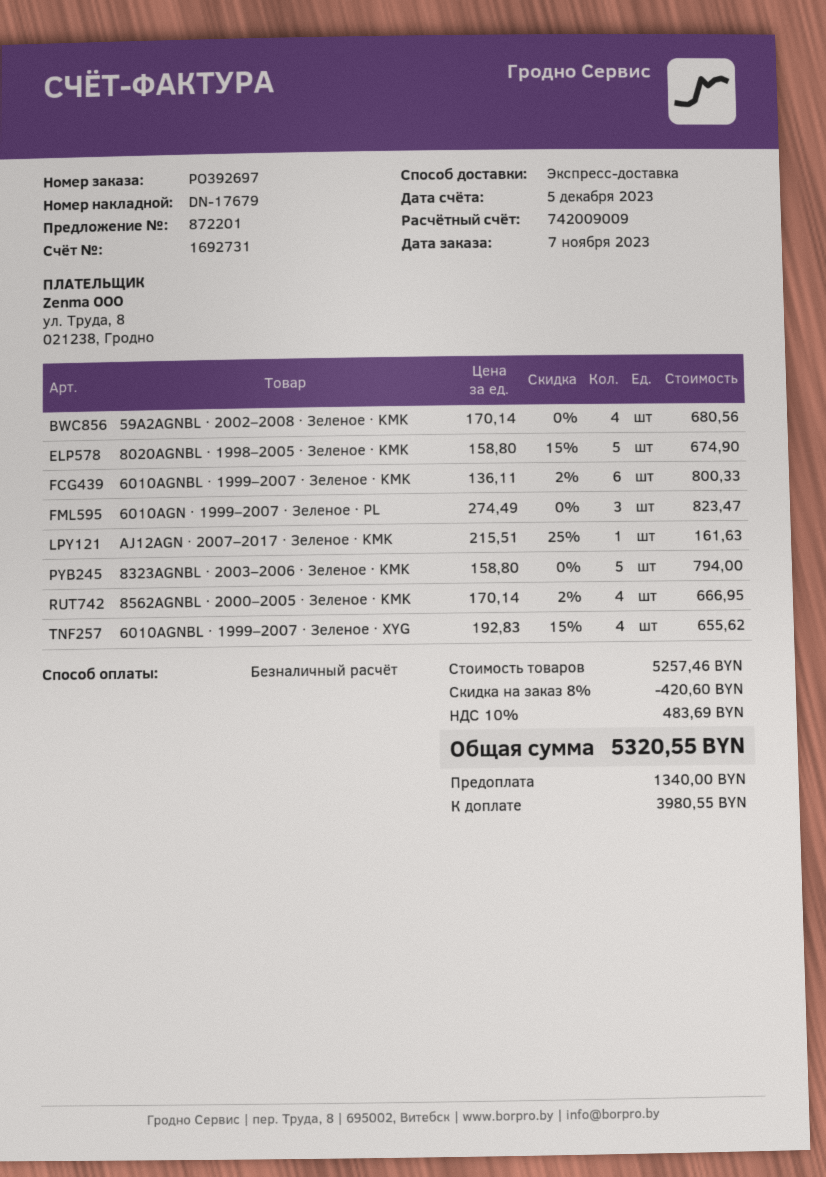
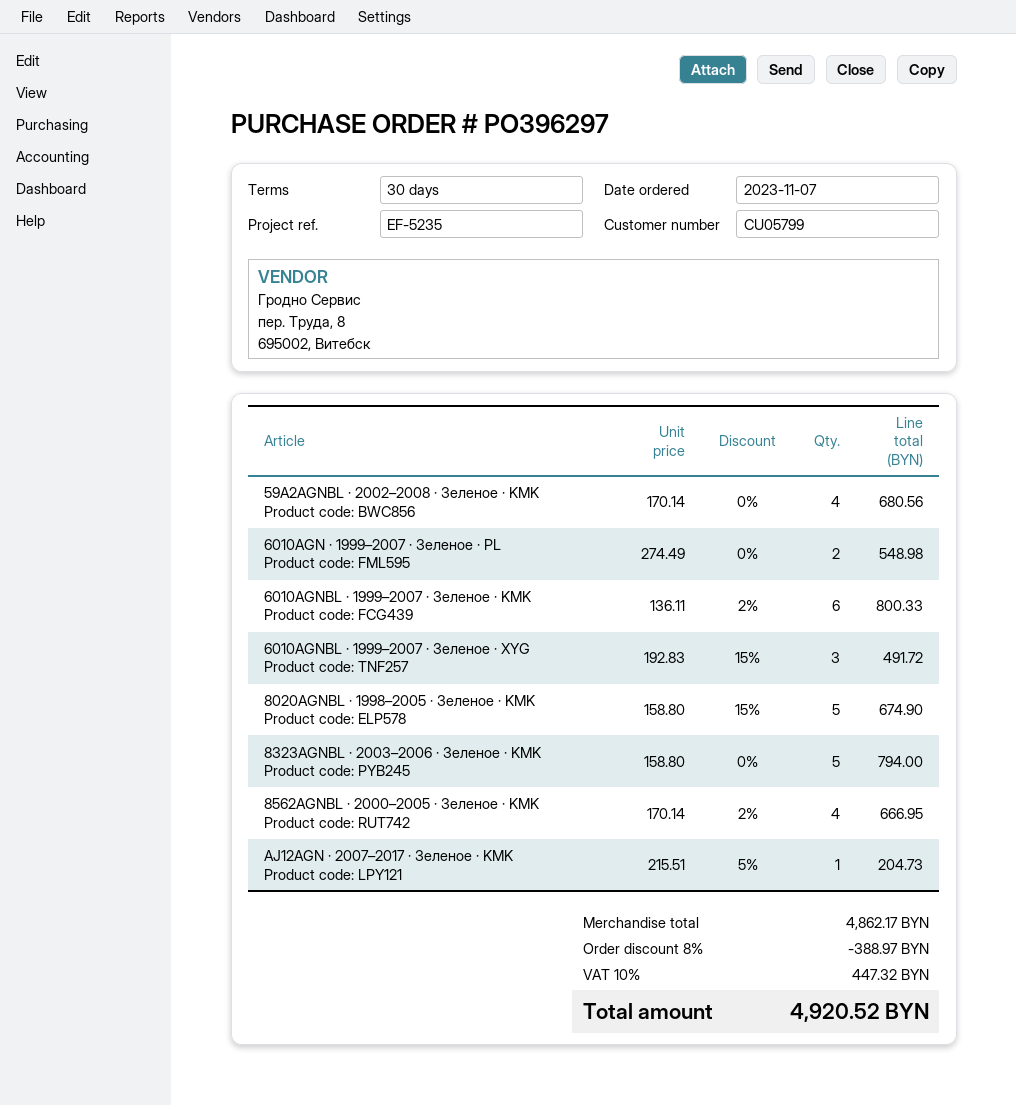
order number: PO392697 -> PO396297
6010AGN · 1999–2007 · Зеленое · PL: 3 x 274.49 = 823.47 -> 2 x 274.49 = 548.98
AJ12AGN · 2007–2017 · Зеленое · KMK: 1 x 215.51 - 25% = 161.63 -> 1 x 215.51 - 5% = 204.73
6010AGNBL · 1999–2007 · Зеленое · XYG: 4 x 192.83 - 15% = 655.62 -> 3 x 192.83 - 15% = 491.72
subtotal: 5257.46 -> 4862.17
discount: 8% = 420.60 -> 8% = 388.97
tax: 10% = 483.69 -> 10% = 447.32
total: 5320.55 -> 4920.52

